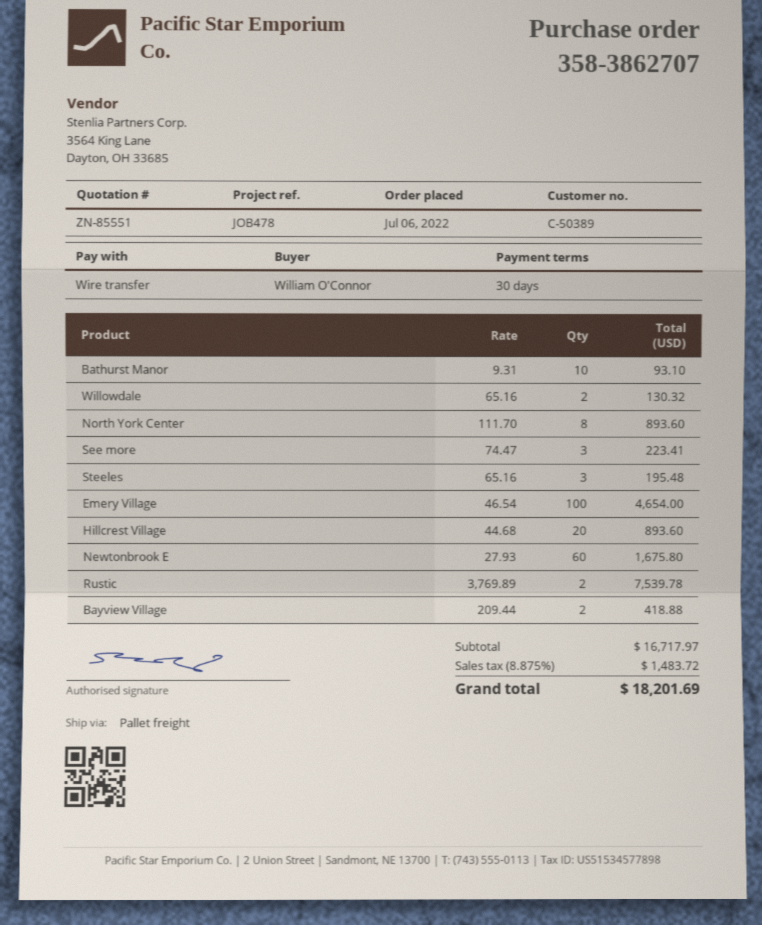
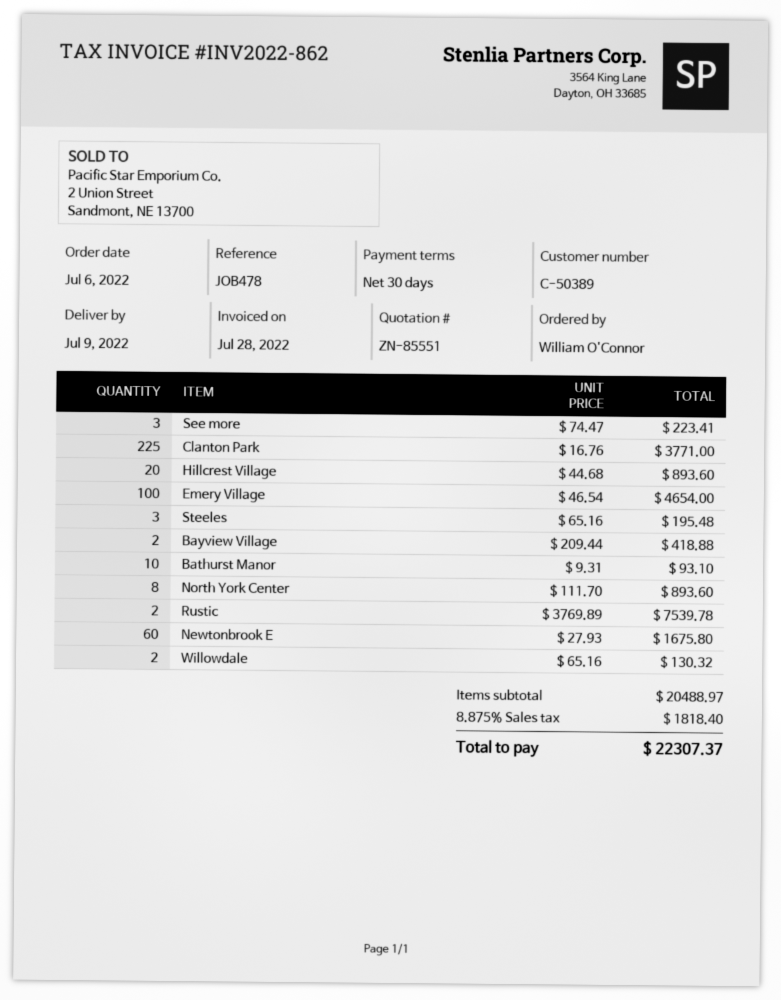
Clanton Park: none -> 225 x 16.76 = 3771.00
subtotal: 16717.97 -> 20488.97
tax: 8.875% = 1483.72 -> 8.875% = 1818.40
total: 18201.69 -> 22307.37

